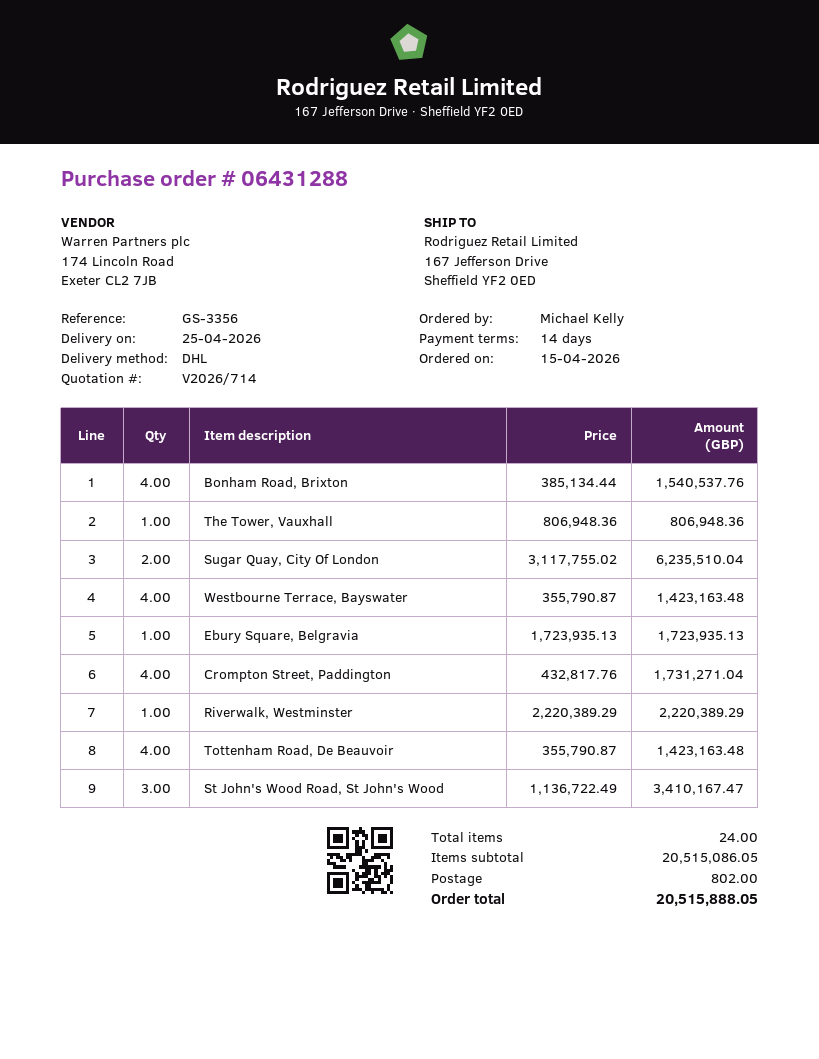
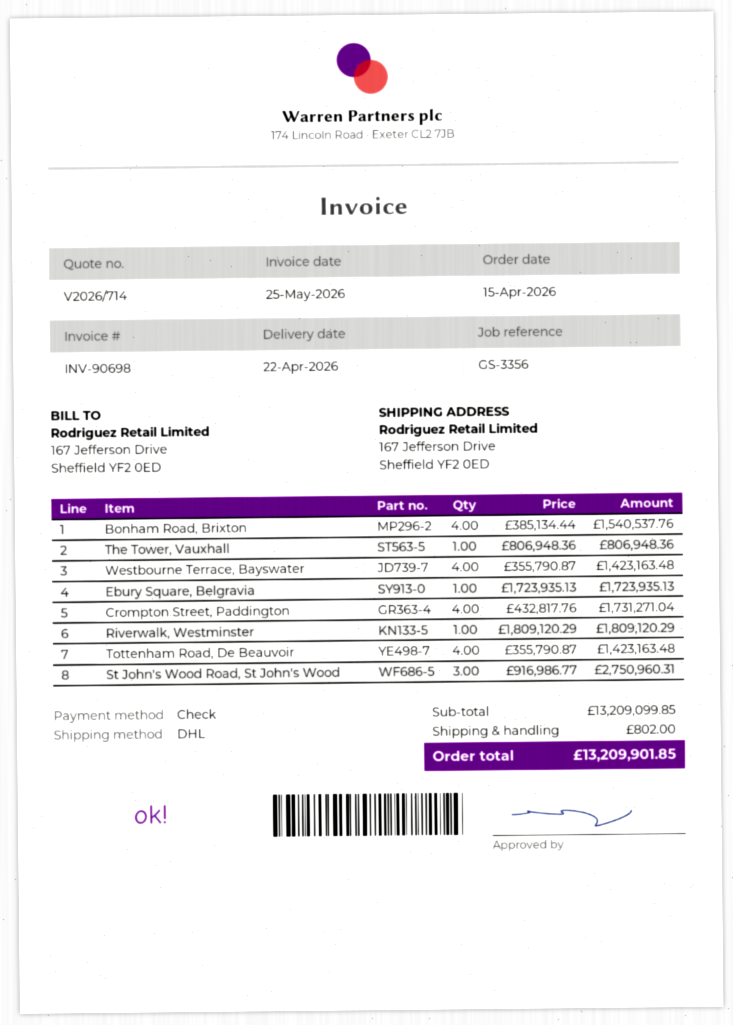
delivery date: 2026-04-25 -> 2026-04-22
Sugar Quay, City Of London: 2 x 3117755.02 = 6235510.04 -> none
Riverwalk, Westminster: 1 x 2220389.29 = 2220389.29 -> 1 x 1809120.29 = 1809120.29
St John's Wood Road, St John's Wood: 3 x 1136722.49 = 3410167.47 -> 3 x 916986.77 = 2750960.31
subtotal: 20515086.05 -> 13209099.85
total: 20515888.05 -> 13209901.85

